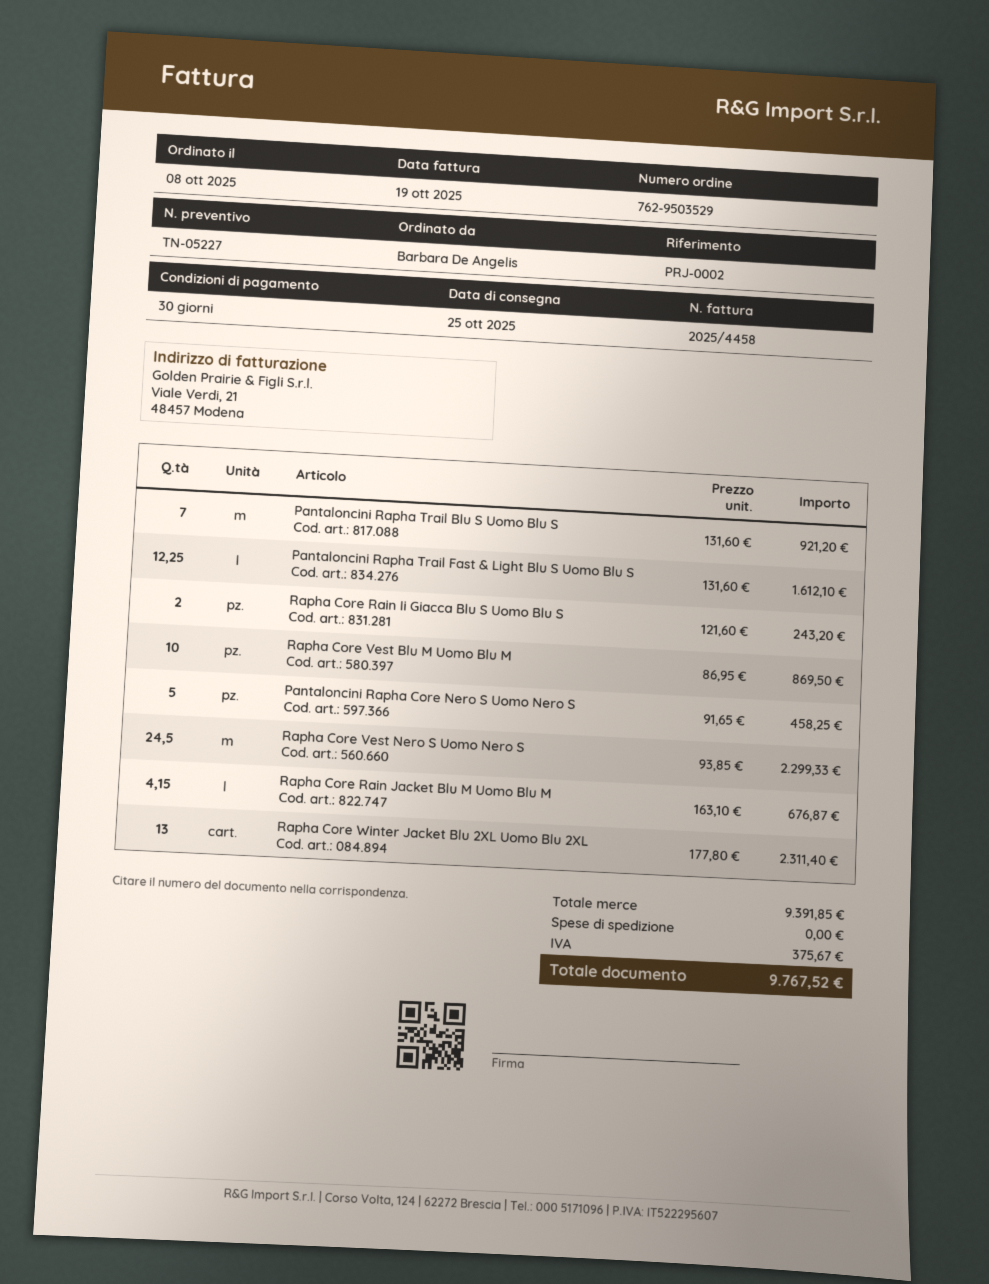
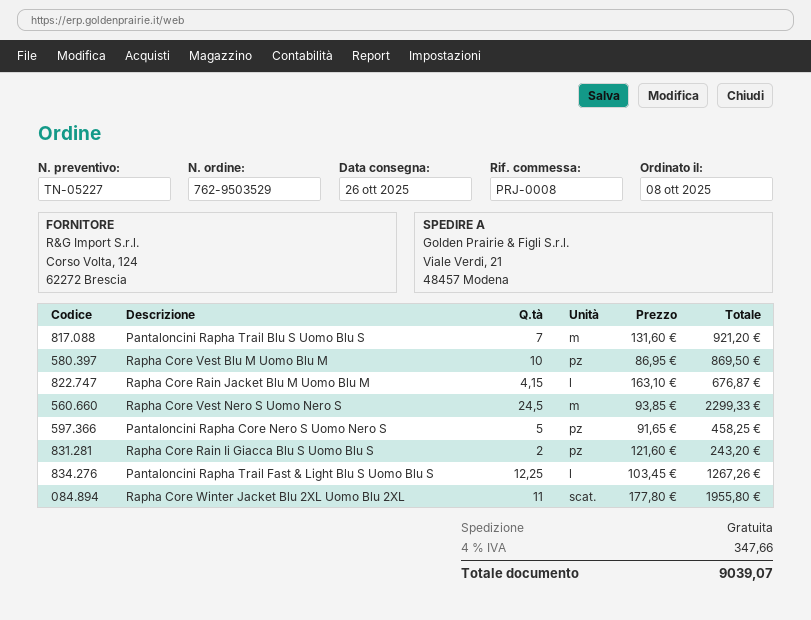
delivery date: 2025-10-25 -> 2025-10-26
reference: PRJ-0002 -> PRJ-0008
Pantaloncini Rapha Trail Fast & Light Blu S Uomo Blu S: 12.25 x 131.60 = 1612.10 -> 12.25 x 103.45 = 1267.26
Rapha Core Winter Jacket Blu 2XL Uomo Blu 2XL: 13 x 177.80 = 2311.40 -> 11 x 177.80 = 1955.80
tax: 375.67 -> 347.66
total: 9767.52 -> 9039.07

